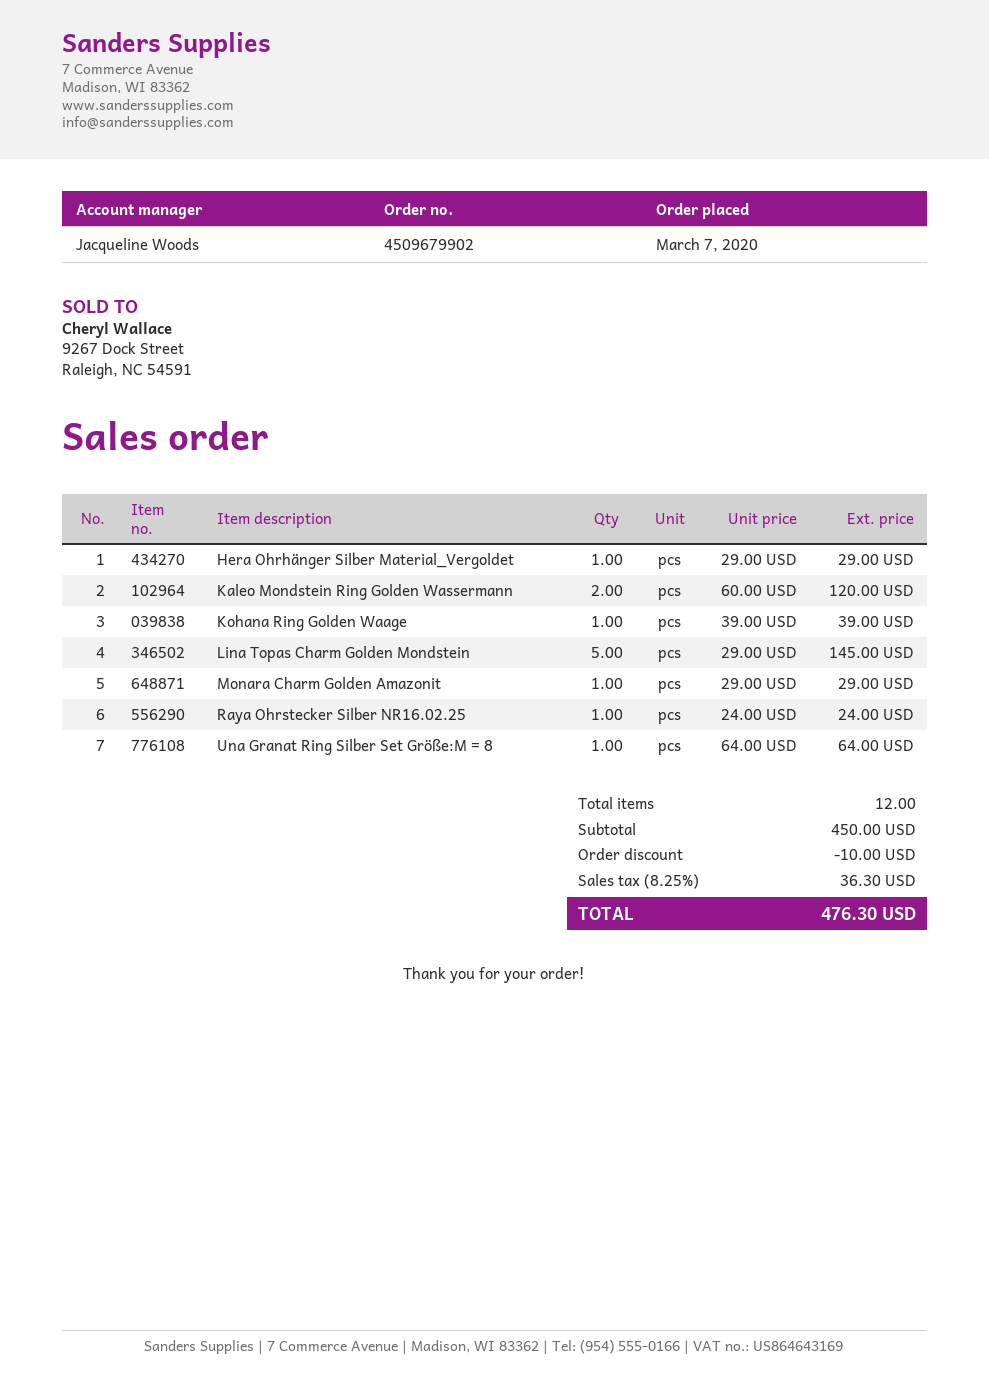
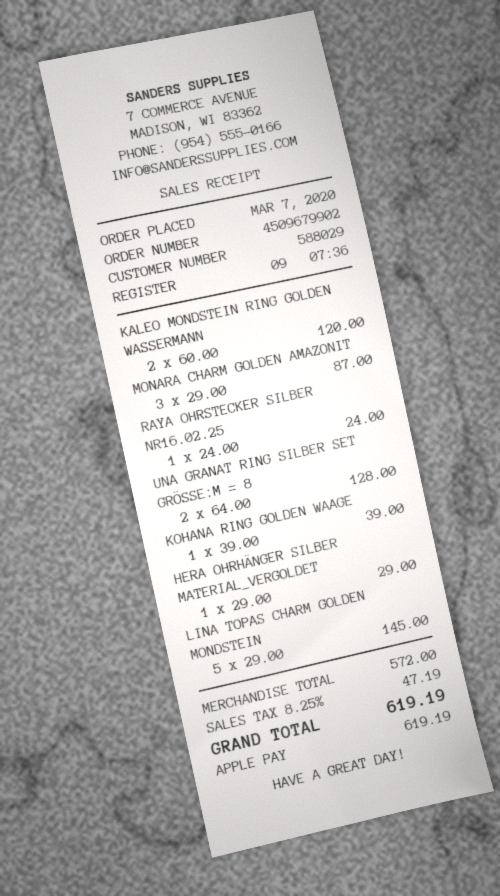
Monara Charm Golden Amazonit: 1 x 29.00 = 29.00 -> 3 x 29.00 = 87.00
Una Granat Ring Silber Set Größe:M = 8: 1 x 64.00 = 64.00 -> 2 x 64.00 = 128.00
subtotal: 450.00 -> 572.00
discount: 10.00 -> none
tax: 8.25% = 36.30 -> 8.25% = 47.19
total: 476.30 -> 619.19

